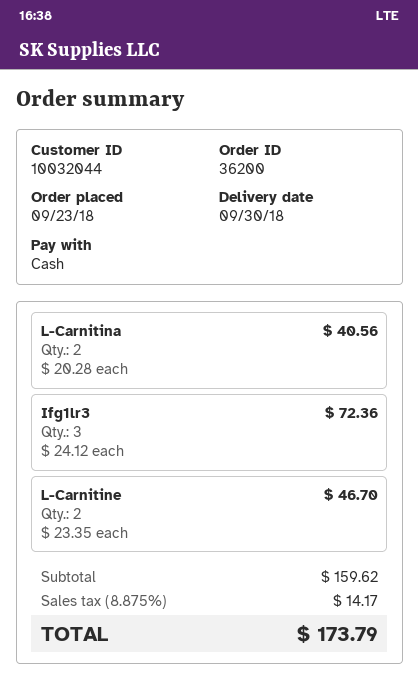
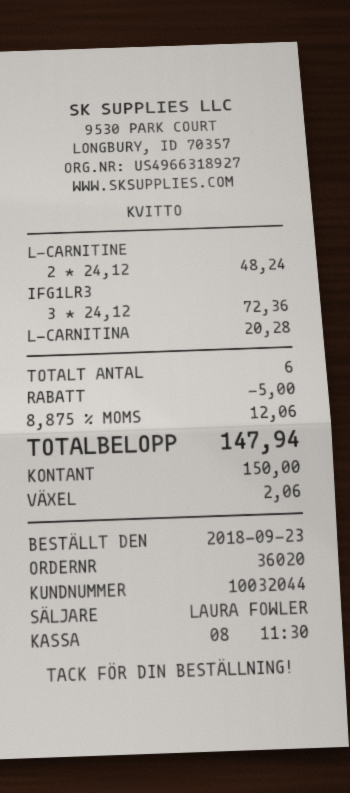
order number: 36200 -> 36020
L-Carnitina: 2 x 20.28 = 40.56 -> 1 x 20.28 = 20.28
L-Carnitine: 2 x 23.35 = 46.70 -> 2 x 24.12 = 48.24
discount: none -> 5.00
tax: 8.875% = 14.17 -> 8.875% = 12.06
total: 173.79 -> 147.94

